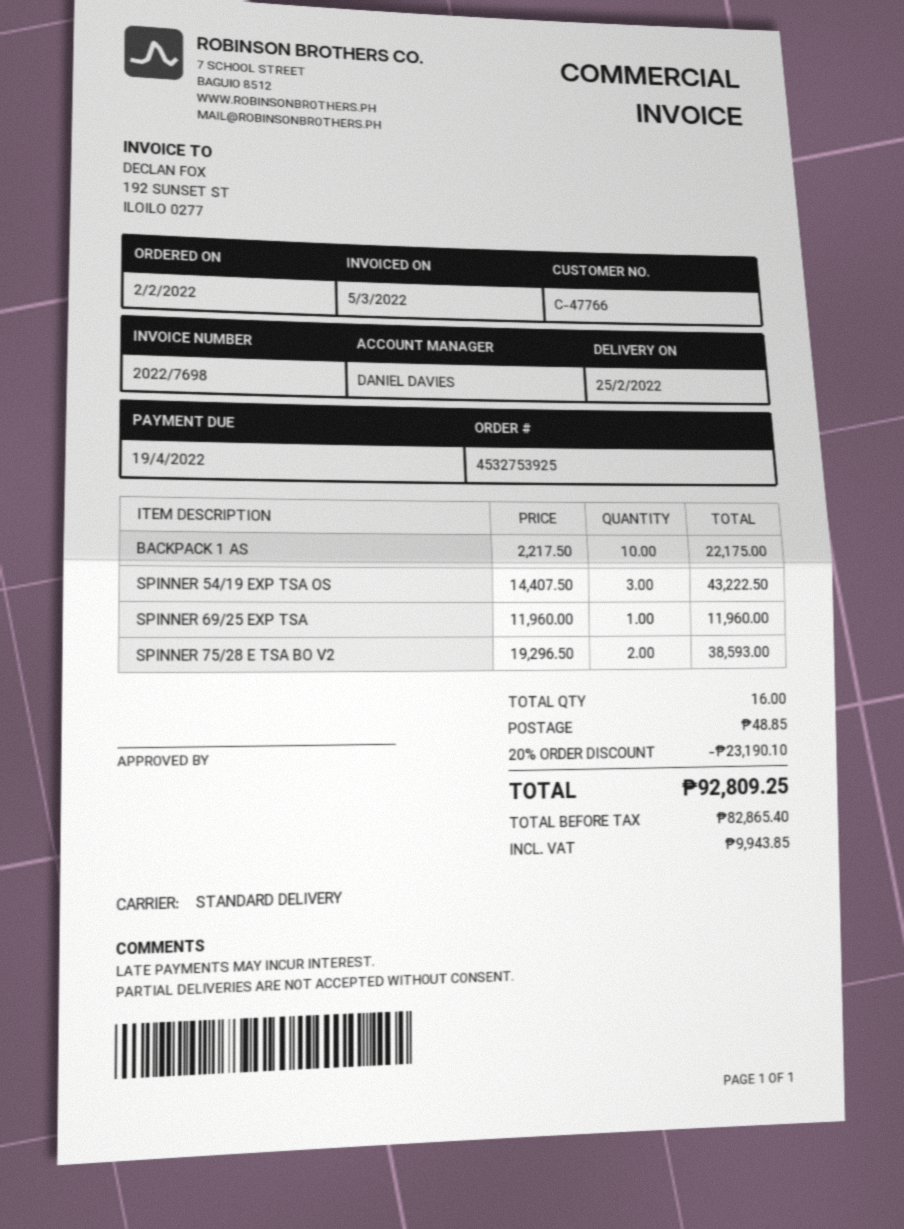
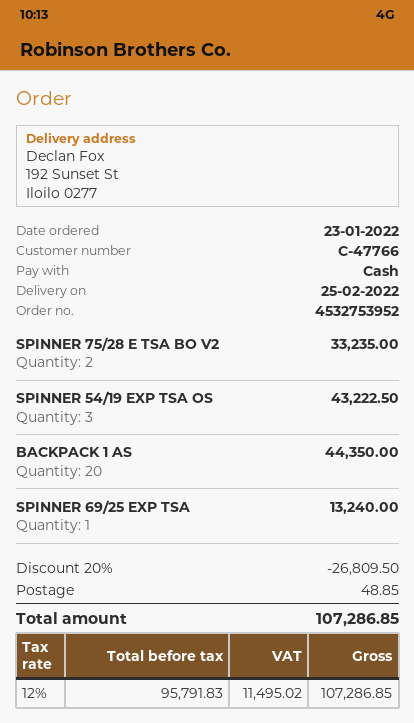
order number: 4532753925 -> 4532753952
order date: 2022-02-02 -> 2022-01-23
BACKPACK 1 AS: 10 for 22175.00 -> 20 for 44350.00
SPINNER 69/25 EXP TSA: 1 for 11960.00 -> 1 for 13240.00
SPINNER 75/28 E TSA BO V2: 2 for 38593.00 -> 2 for 33235.00
discount: 20% = 23190.10 -> 20% = 26809.50
net: 82865.40 -> 95791.83
tax: 9943.85 -> 11495.02
total: 92809.25 -> 107286.85

